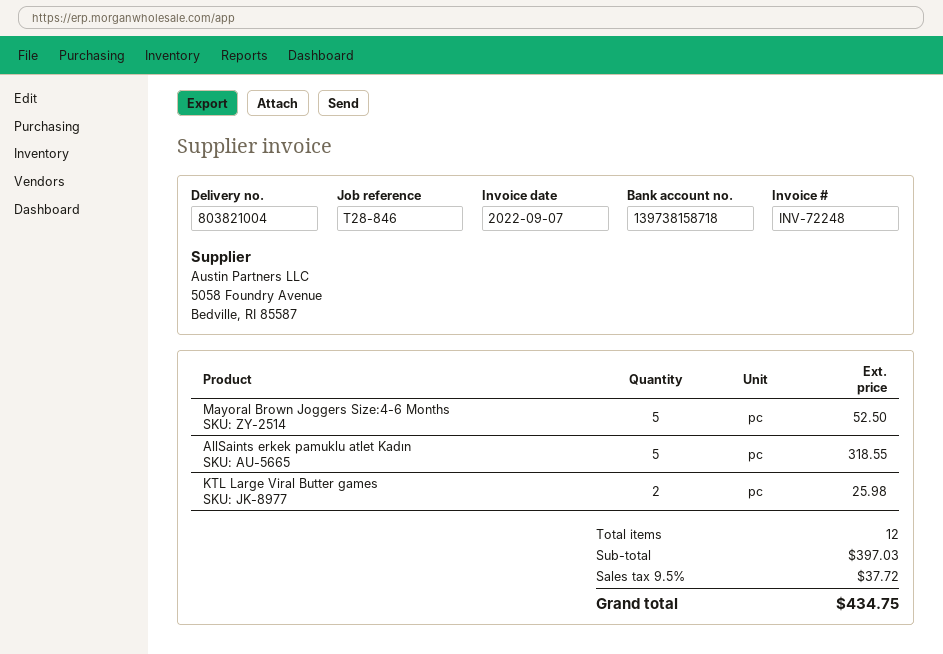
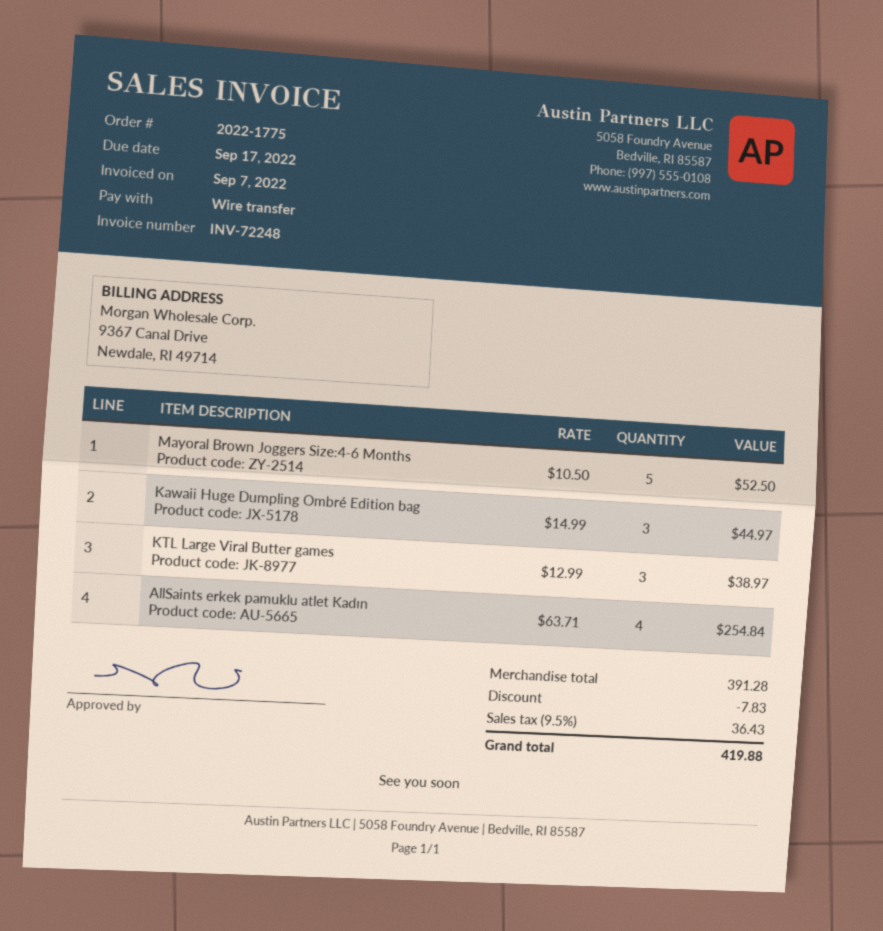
AllSaints erkek pamuklu atlet Kadın: 5 for 318.55 -> 4 for 254.84
KTL Large Viral Butter games: 2 for 25.98 -> 3 for 38.97
Kawaii Huge Dumpling Ombré Edition bag: none -> 3 for 44.97
subtotal: 397.03 -> 391.28
discount: none -> 7.83
tax: 9.5% = 37.72 -> 9.5% = 36.43
total: 434.75 -> 419.88

